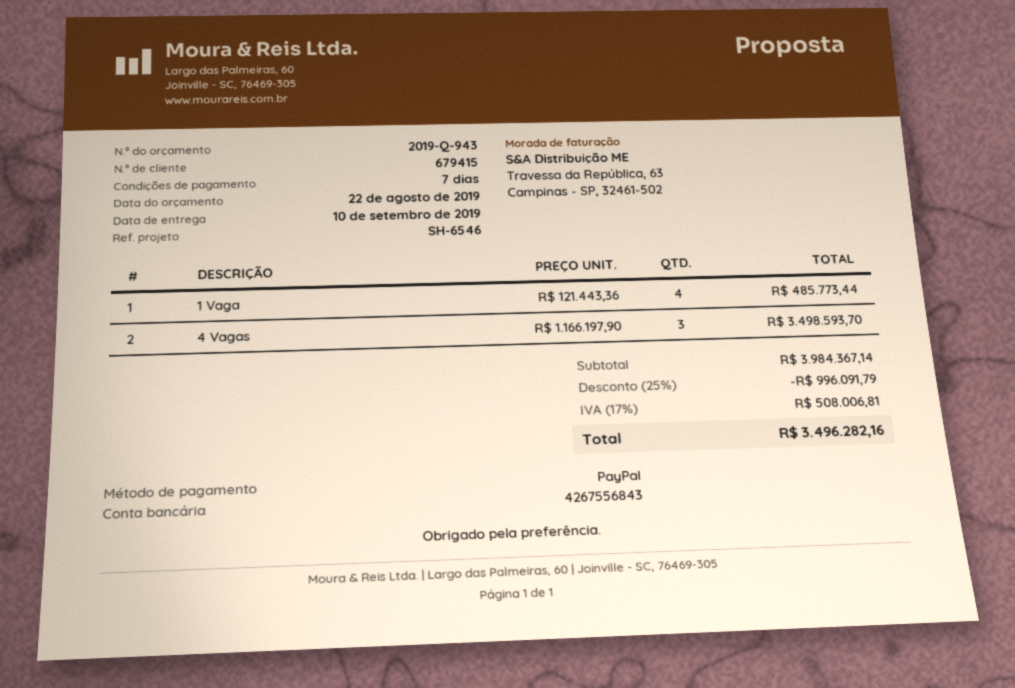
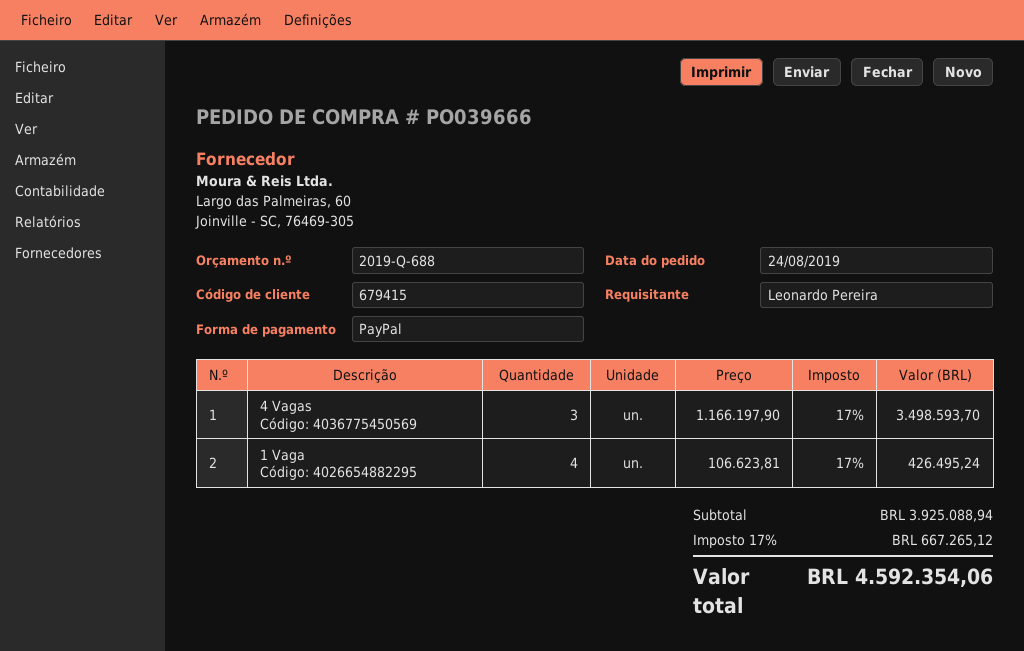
quote number: 2019-Q-943 -> 2019-Q-688
1 Vaga: 4 x 121443.36 = 485773.44 -> 4 x 106623.81 = 426495.24
subtotal: 3984367.14 -> 3925088.94
discount: 25% = 996091.79 -> none
tax: 17% = 508006.81 -> 17% = 667265.12
total: 3496282.16 -> 4592354.06

